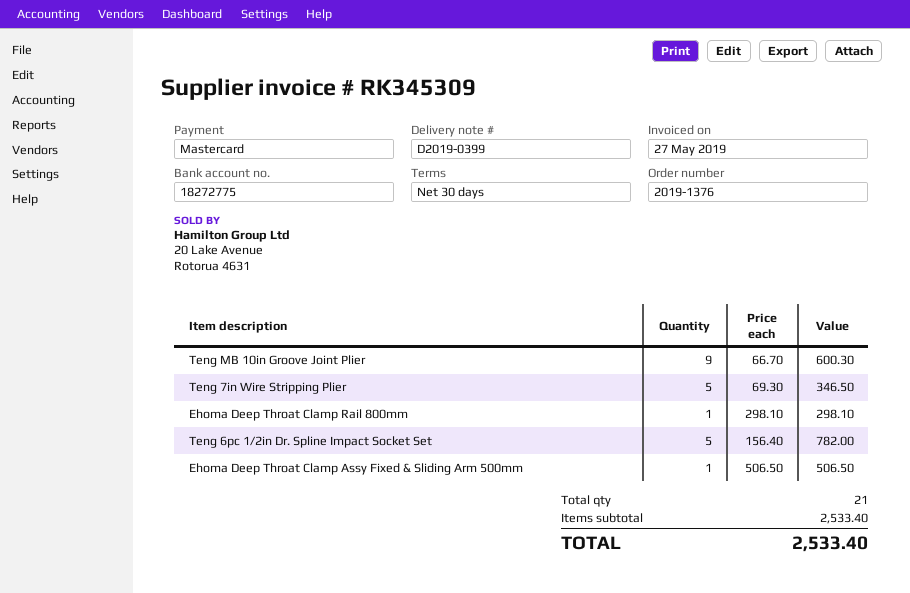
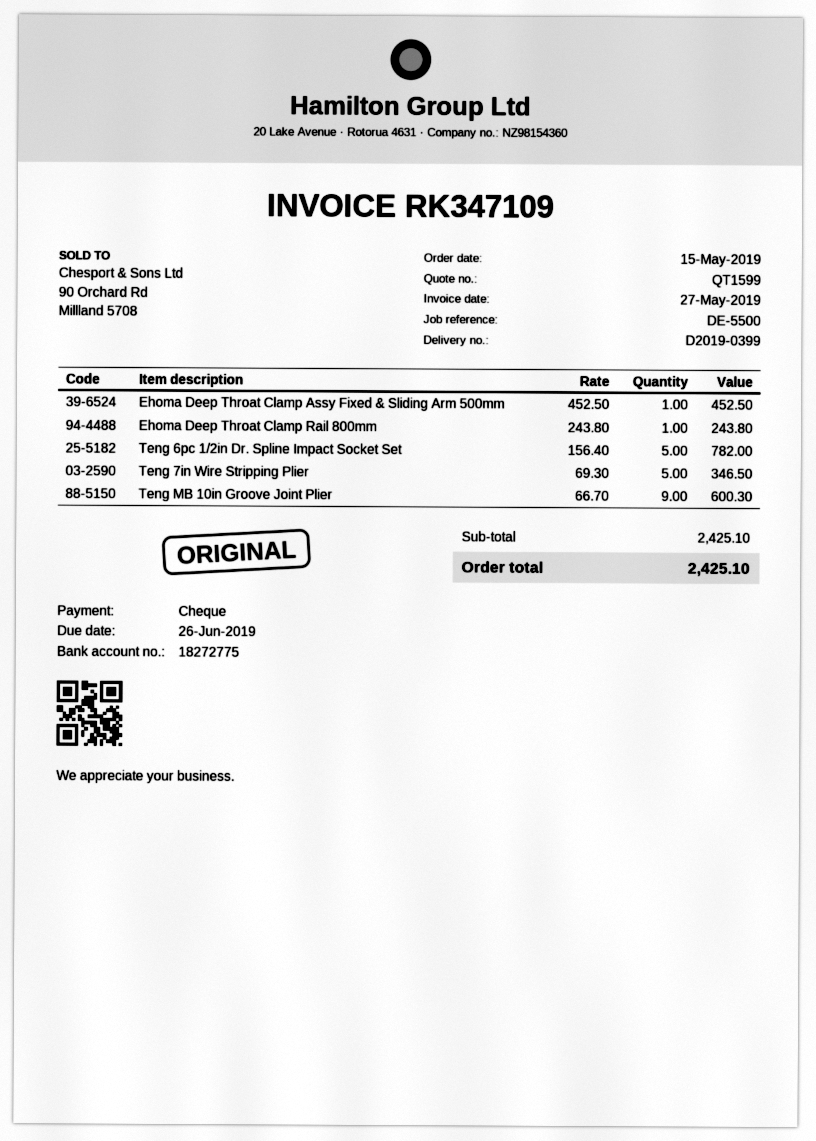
invoice number: RK345309 -> RK347109
payment method: Mastercard -> cheque
Ehoma Deep Throat Clamp Rail 800mm: 1 x 298.10 = 298.10 -> 1 x 243.80 = 243.80
Ehoma Deep Throat Clamp Assy Fixed & Sliding Arm 500mm: 1 x 506.50 = 506.50 -> 1 x 452.50 = 452.50
subtotal: 2533.40 -> 2425.10
total: 2533.40 -> 2425.10

